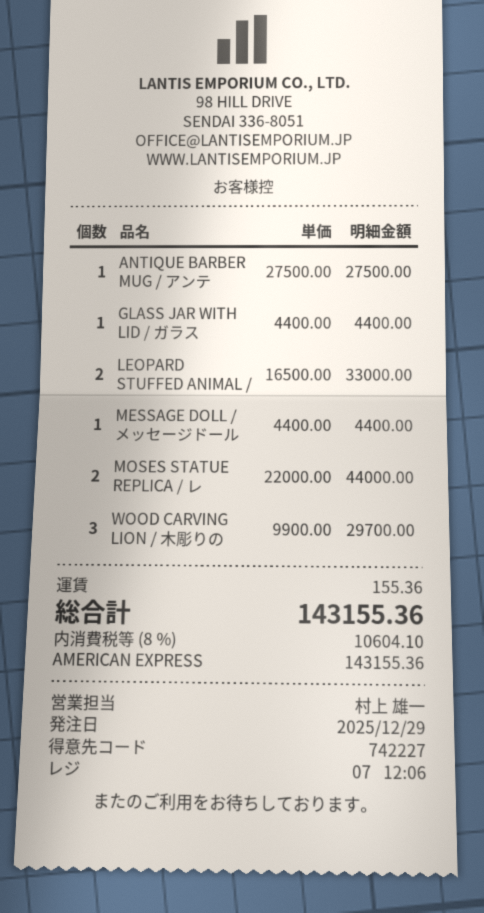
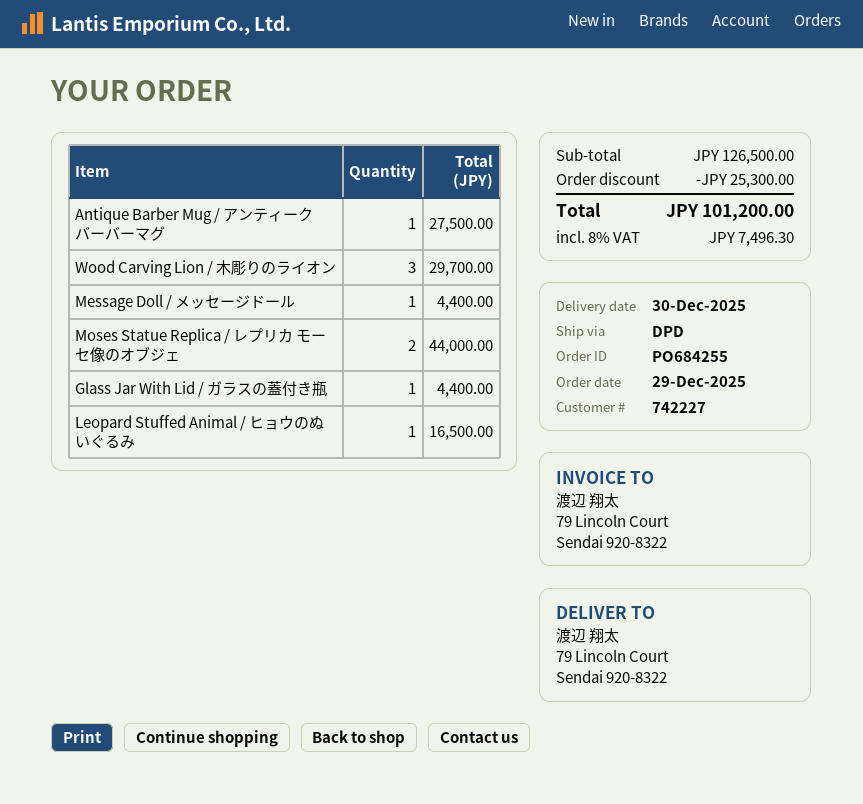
LEOPARD STUFFED ANIMAL /: 2 for 33000.00 -> 1 for 16500.00
discount: none -> 25300.00
shipping: 155.36 -> none
tax: 8% = 10604.10 -> 8% = 7496.30
total: 143155.36 -> 101200.00

